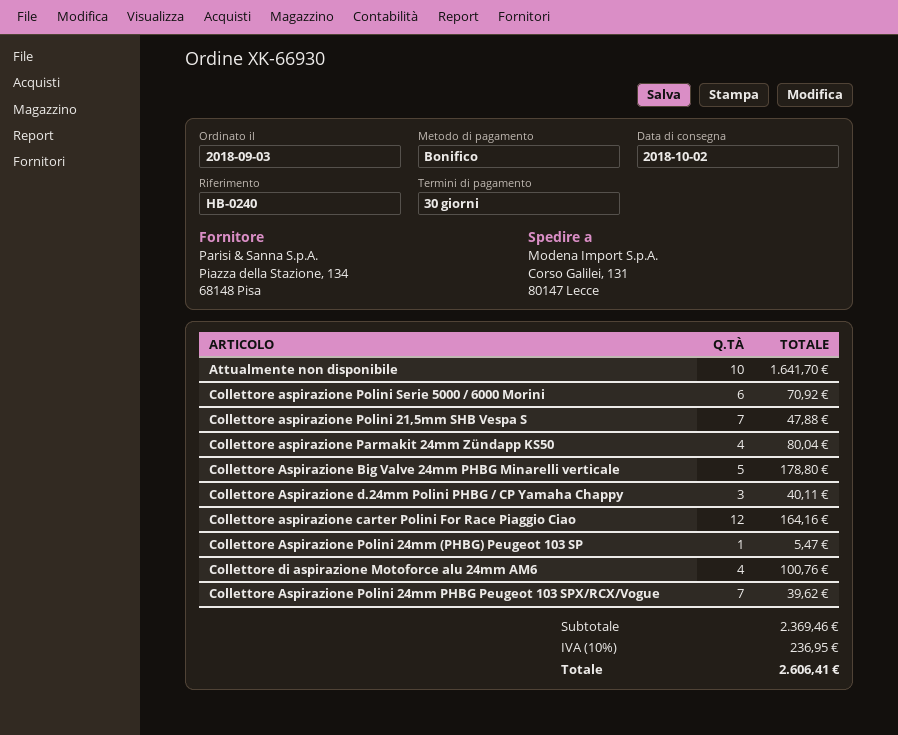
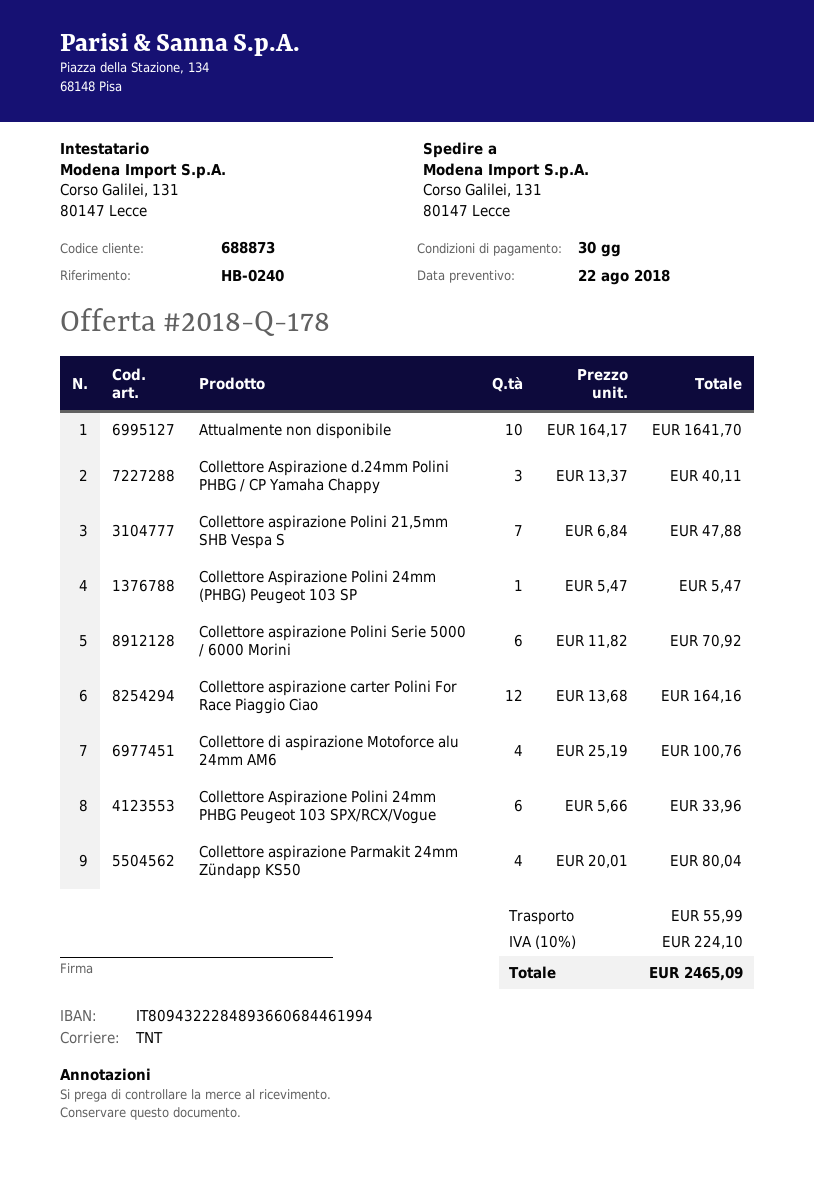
Collettore Aspirazione Big Valve 24mm PHBG Minarelli verticale: 5 for 178.80 -> none
Collettore Aspirazione Polini 24mm PHBG Peugeot 103 SPX/RCX/Vogue: 7 for 39.62 -> 6 for 33.96
shipping: none -> 55.99
tax: 10% = 236.95 -> 10% = 224.10
total: 2606.41 -> 2465.09

